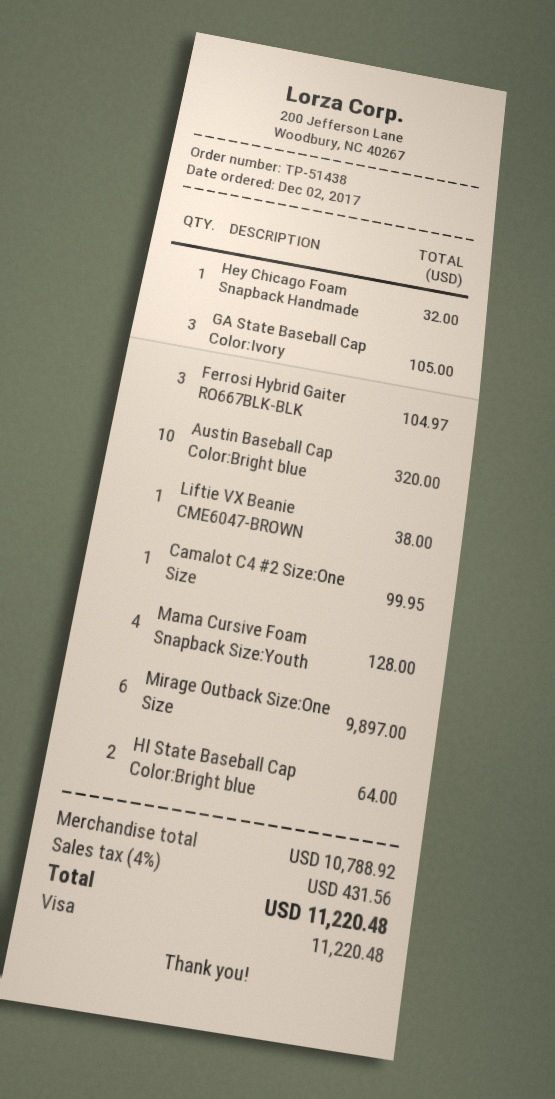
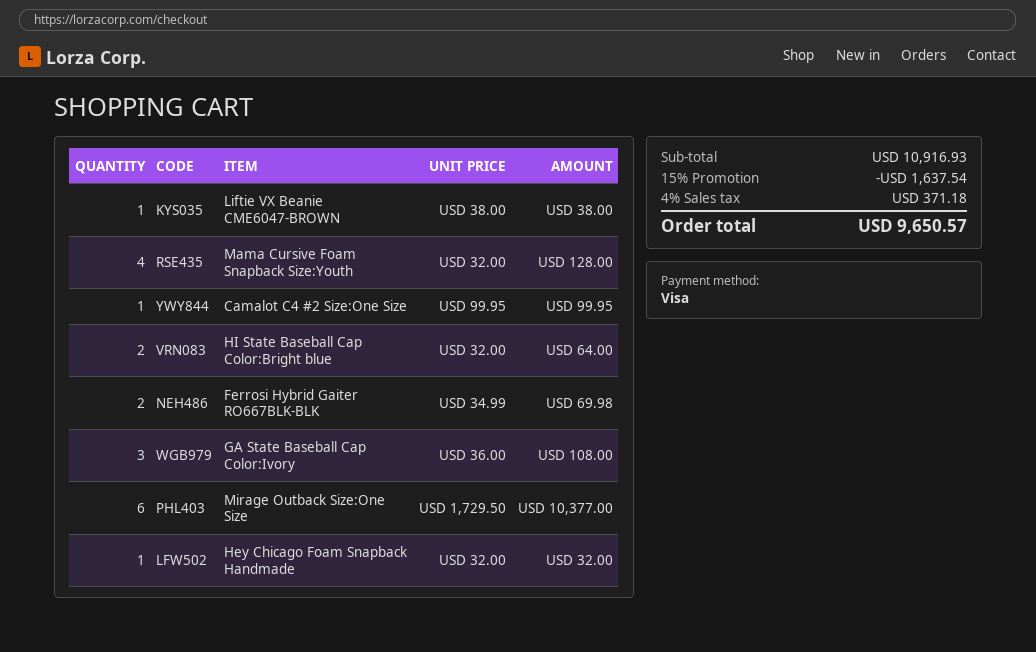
GA State Baseball Cap Color:Ivory: 3 for 105.00 -> 3 for 108.00
Ferrosi Hybrid Gaiter RO667BLK-BLK: 3 for 104.97 -> 2 for 69.98
Austin Baseball Cap Color:Bright blue: 10 for 320.00 -> none
Mirage Outback Size:One Size: 6 for 9897.00 -> 6 for 10377.00
subtotal: 10788.92 -> 10916.93
discount: none -> 15% = 1637.54
tax: 4% = 431.56 -> 4% = 371.18
total: 11220.48 -> 9650.57

